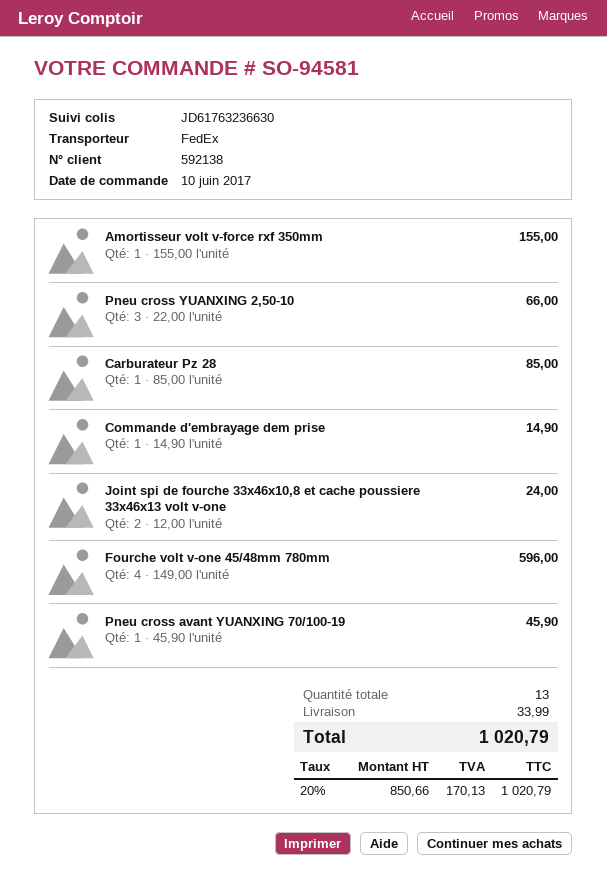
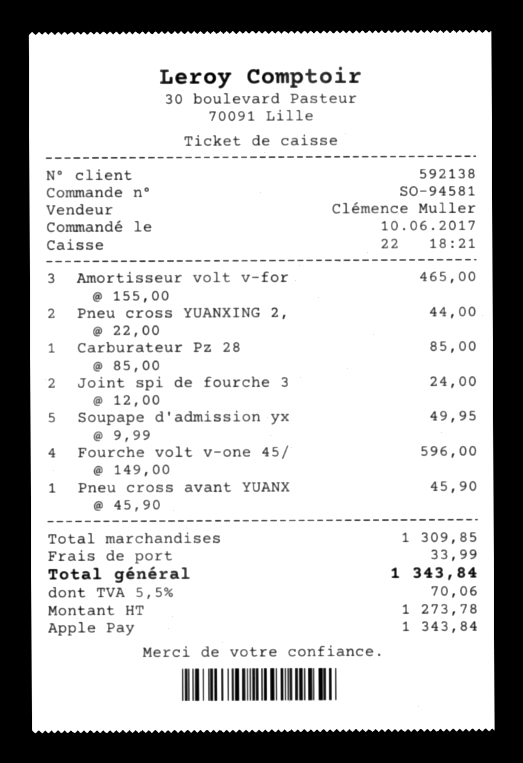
Amortisseur volt v-force rxf 350mm: 1 x 155.00 = 155.00 -> 3 x 155.00 = 465.00
Pneu cross YUANXING 2,50-10: 3 x 22.00 = 66.00 -> 2 x 22.00 = 44.00
Commande d'embrayage dem prise: 1 x 14.90 = 14.90 -> none
Soupape d'admission yx: none -> 5 x 9.99 = 49.95
net: 850.66 -> 1273.78
tax: 20% = 170.13 -> 5.5% = 70.06
total: 1020.79 -> 1343.84

